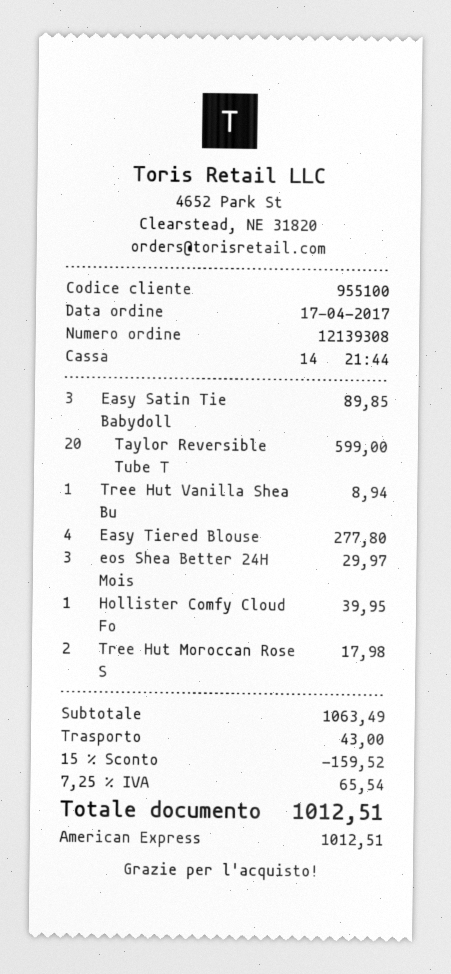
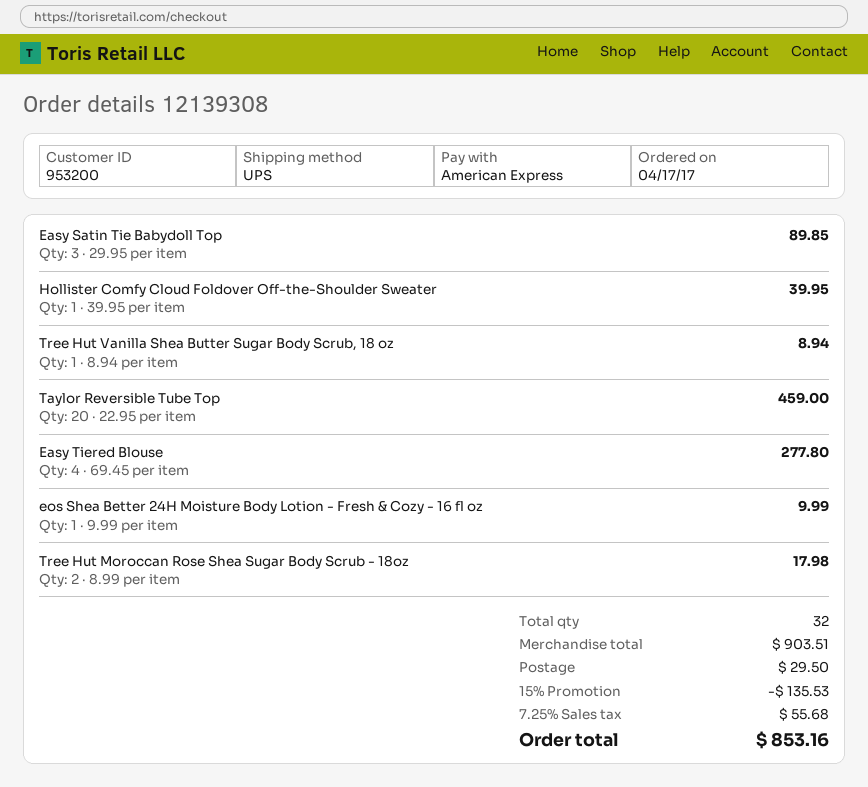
customer number: 955100 -> 953200
Taylor Reversible Tube T: 20 for 599.00 -> 20 for 459.00
eos Shea Better 24H Mois: 3 for 29.97 -> 1 for 9.99
subtotal: 1063.49 -> 903.51
discount: 15% = 159.52 -> 15% = 135.53
shipping: 43.00 -> 29.50
tax: 7.25% = 65.54 -> 7.25% = 55.68
total: 1012.51 -> 853.16

